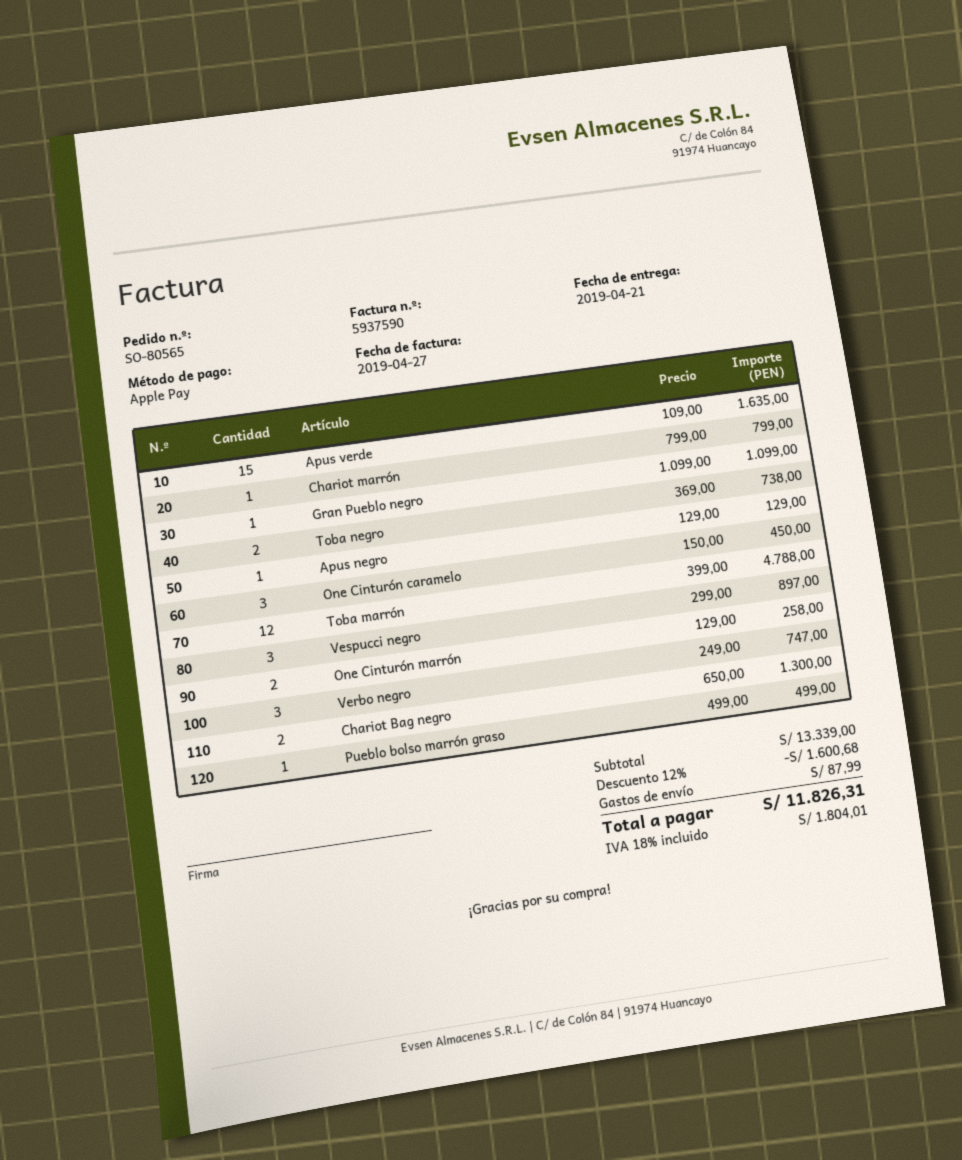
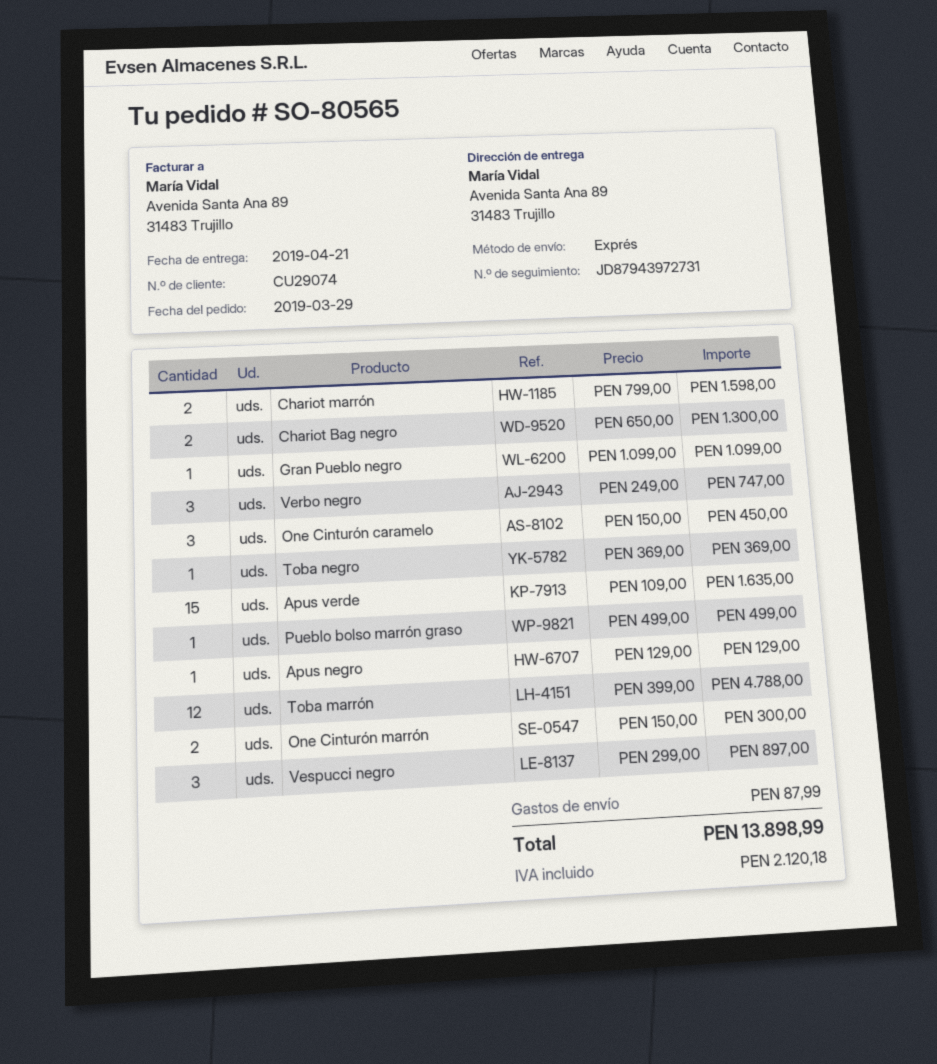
Chariot marrón: 1 x 799.00 = 799.00 -> 2 x 799.00 = 1598.00
Toba negro: 2 x 369.00 = 738.00 -> 1 x 369.00 = 369.00
One Cinturón marrón: 2 x 129.00 = 258.00 -> 2 x 150.00 = 300.00
discount: 12% = 1600.68 -> none
tax: 1804.01 -> 2120.18
total: 11826.31 -> 13898.99

